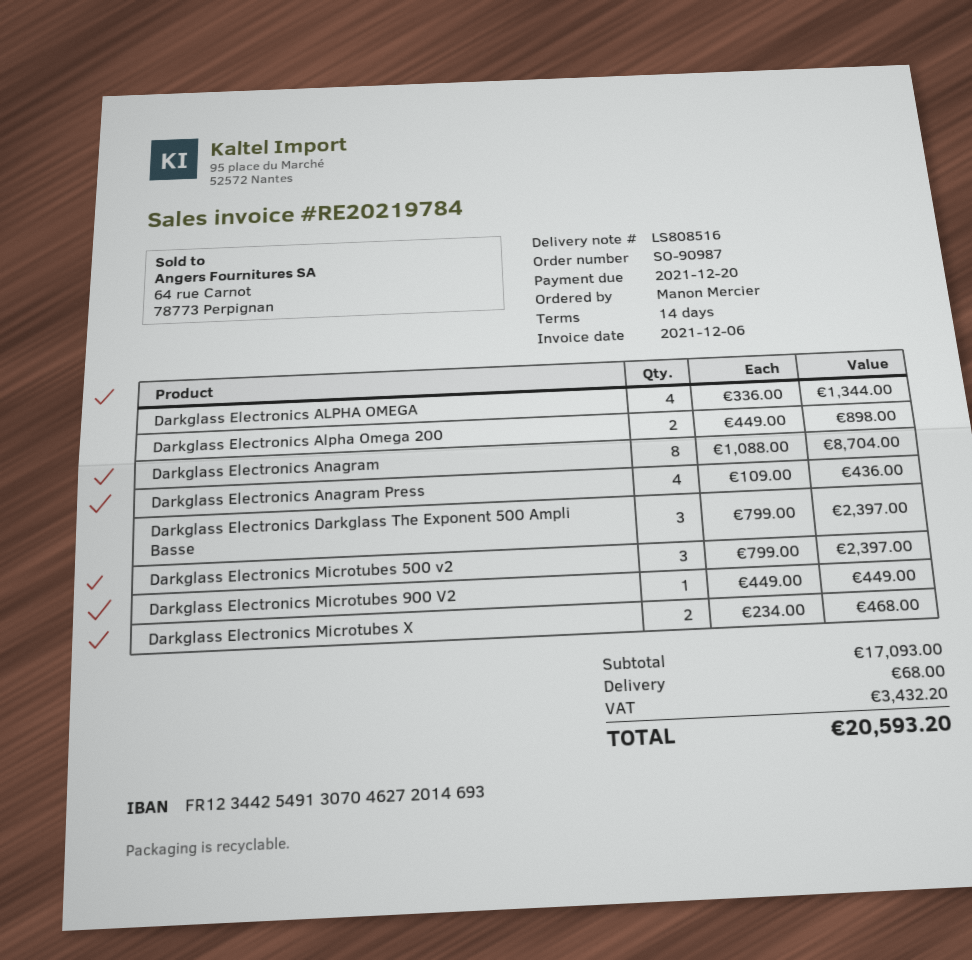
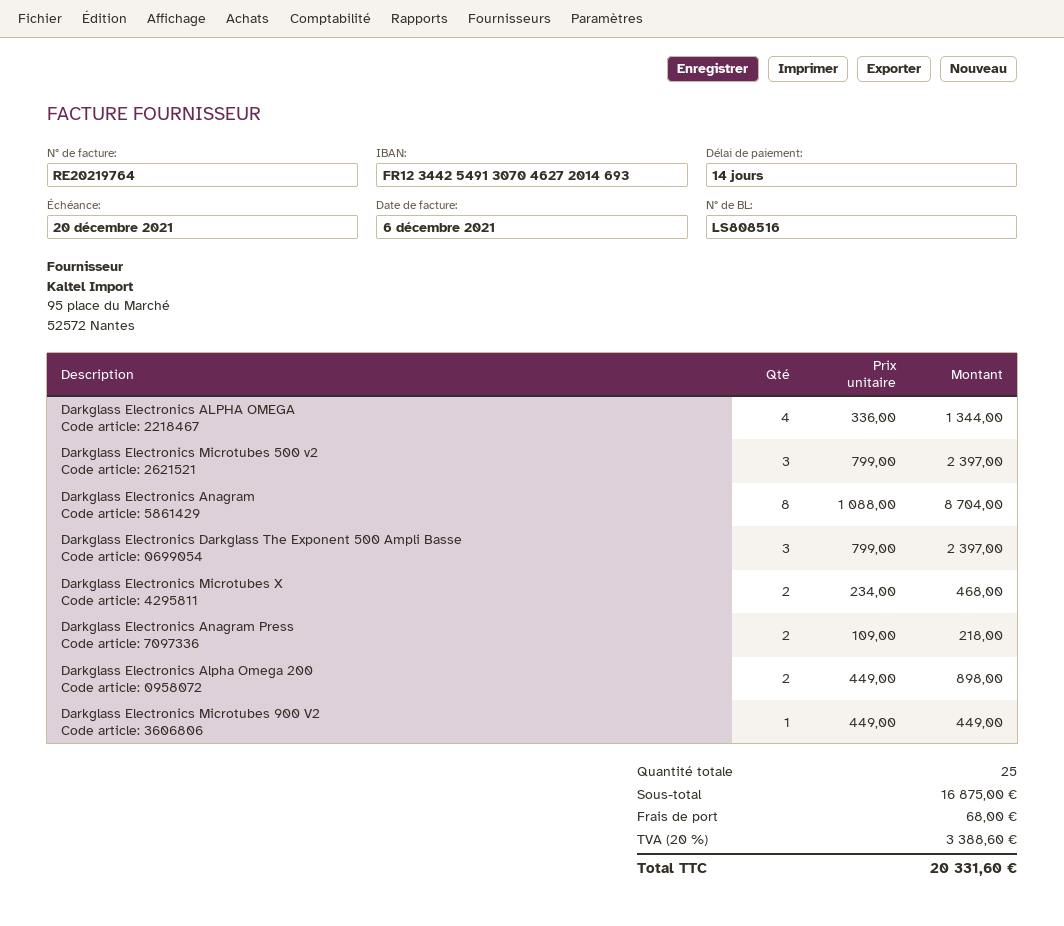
invoice number: RE20219784 -> RE20219764
Darkglass Electronics Anagram Press: 4 x 109.00 = 436.00 -> 2 x 109.00 = 218.00
subtotal: 17093.00 -> 16875.00
tax: 3432.20 -> 3388.60
total: 20593.20 -> 20331.60

